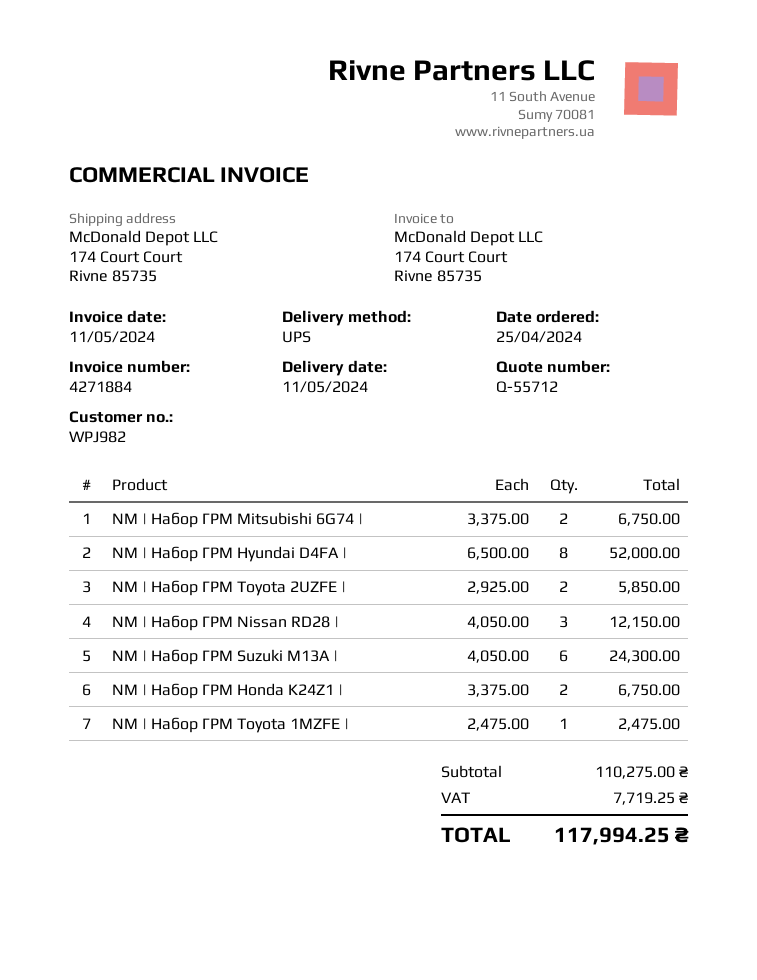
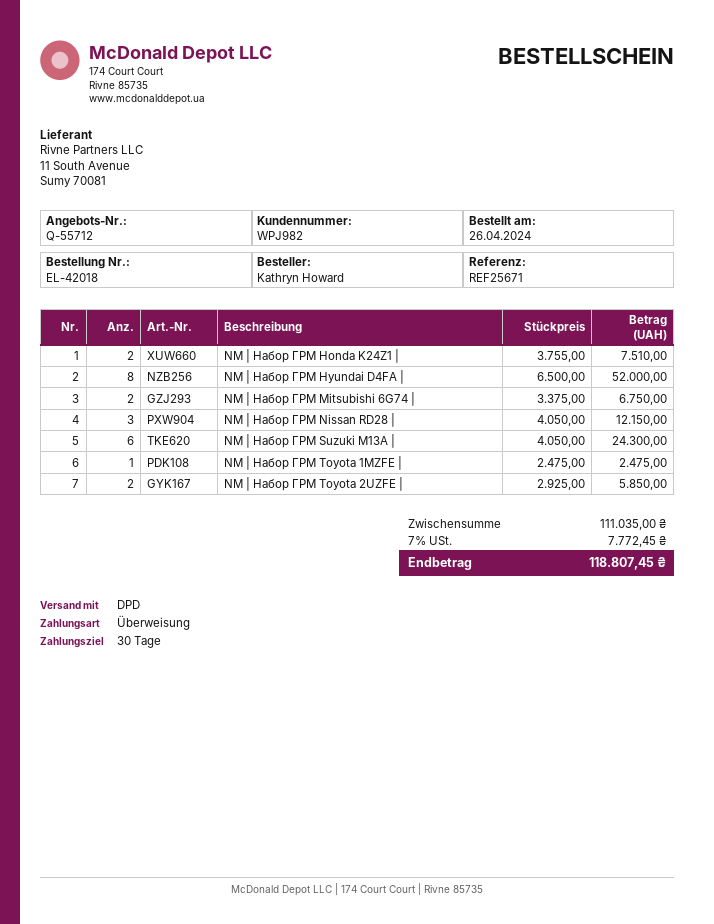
order date: 2024-04-25 -> 2024-04-26
shipping method: UPS -> DPD
NM | Набор ГРМ Honda K24Z1 |: 2 x 3375.00 = 6750.00 -> 2 x 3755.00 = 7510.00
subtotal: 110275.00 -> 111035.00
tax: 7719.25 -> 7772.45
total: 117994.25 -> 118807.45

